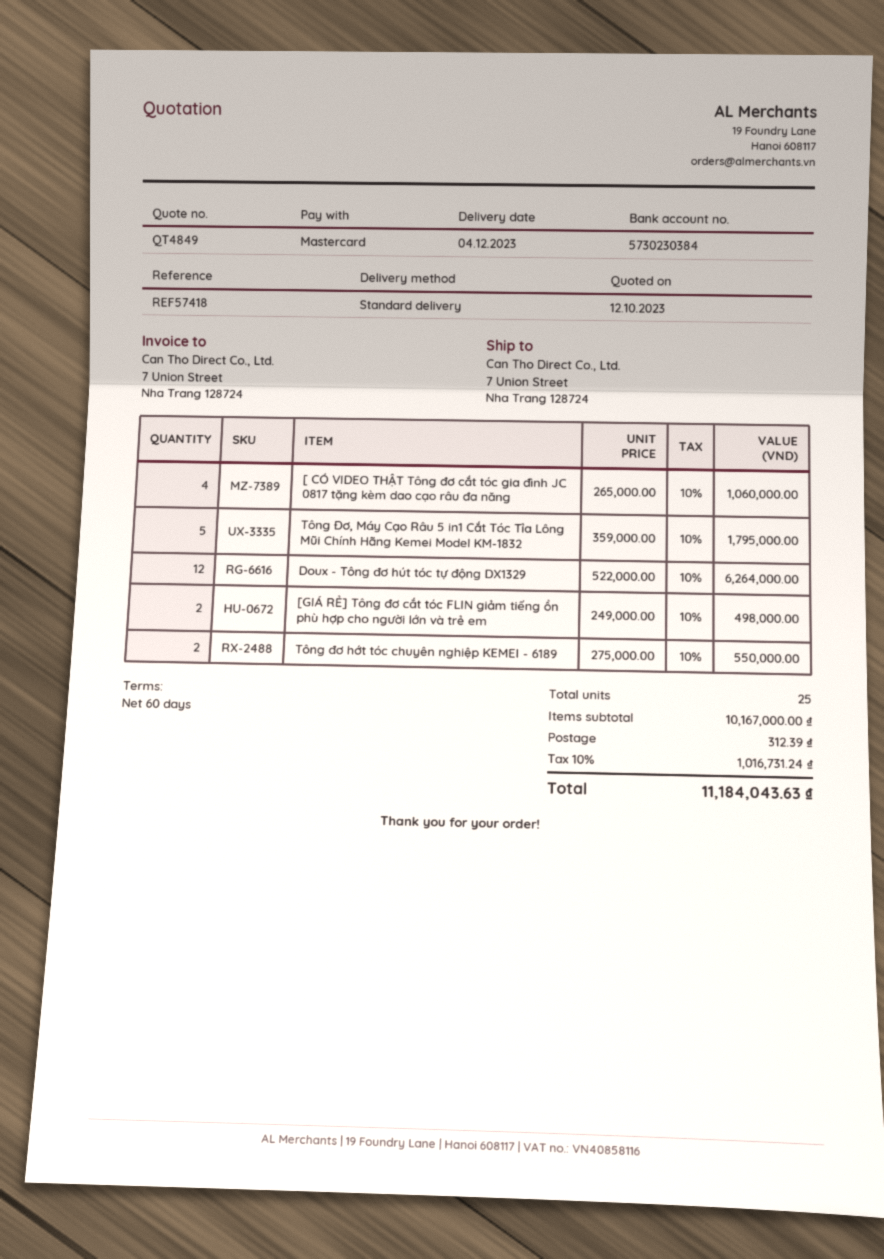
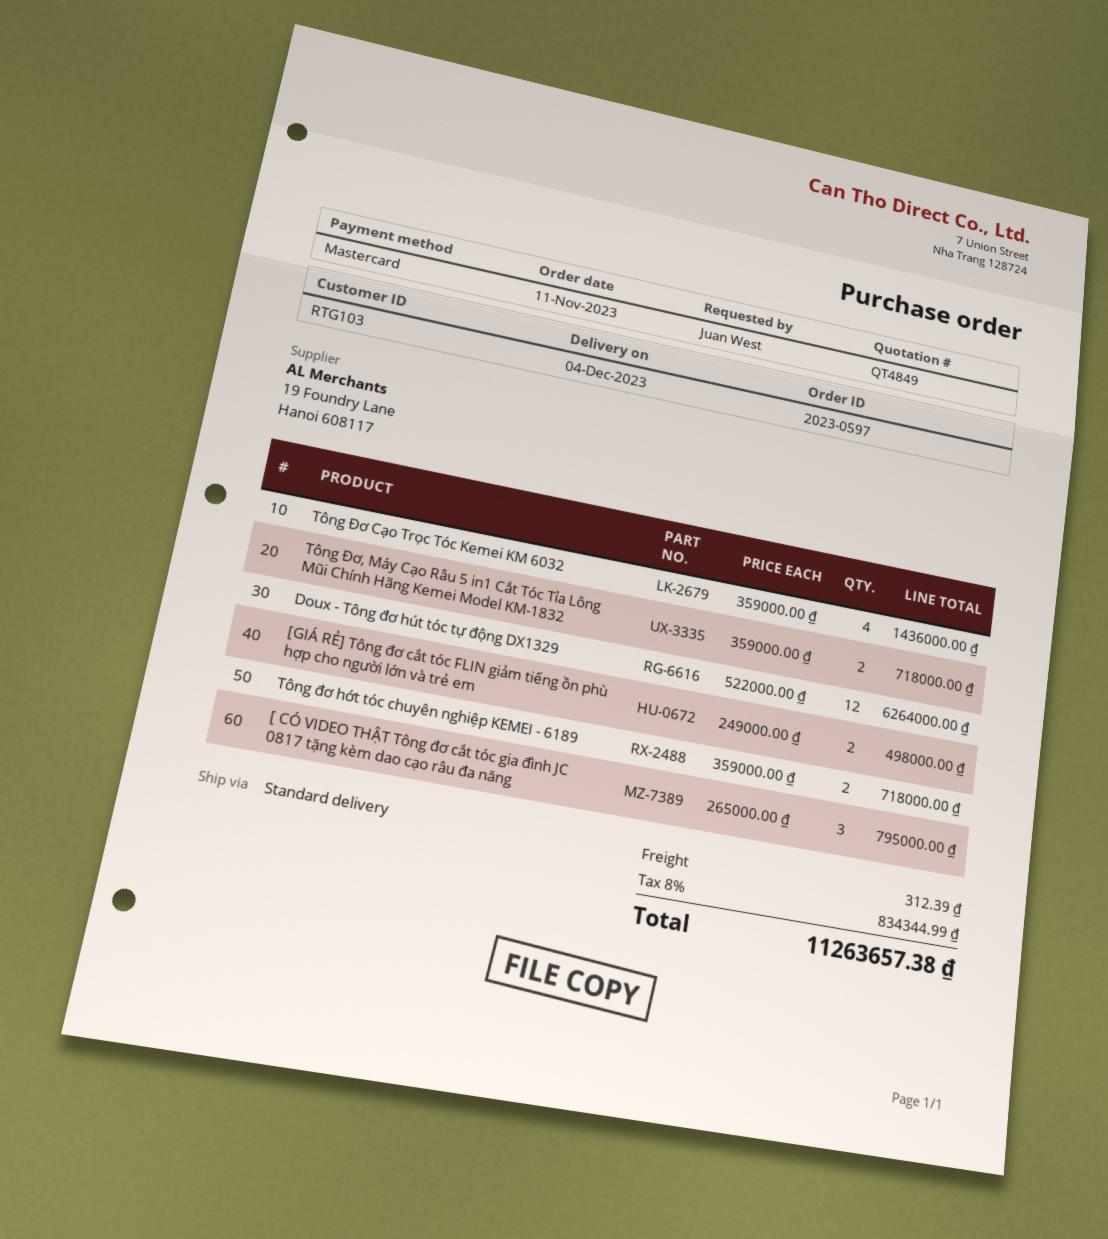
[ CÓ VIDEO THẬT Tông đơ cắt tóc gia đình JC 0817 tặng kèm dao cạo râu đa năng: 4 x 265000.00 = 1060000.00 -> 3 x 265000.00 = 795000.00
Tông Đơ, Máy Cạo Râu 5 in1 Cắt Tóc Tỉa Lông Mũi Chính Hãng Kemei Model KM-1832: 5 x 359000.00 = 1795000.00 -> 2 x 359000.00 = 718000.00
Tông đơ hớt tóc chuyên nghiệp KEMEI - 6189: 2 x 275000.00 = 550000.00 -> 2 x 359000.00 = 718000.00
Tông Đơ Cạo Trọc Tóc Kemei KM 6032: none -> 4 x 359000.00 = 1436000.00
tax: 10% = 1016731.24 -> 8% = 834344.99
total: 11184043.63 -> 11263657.38

